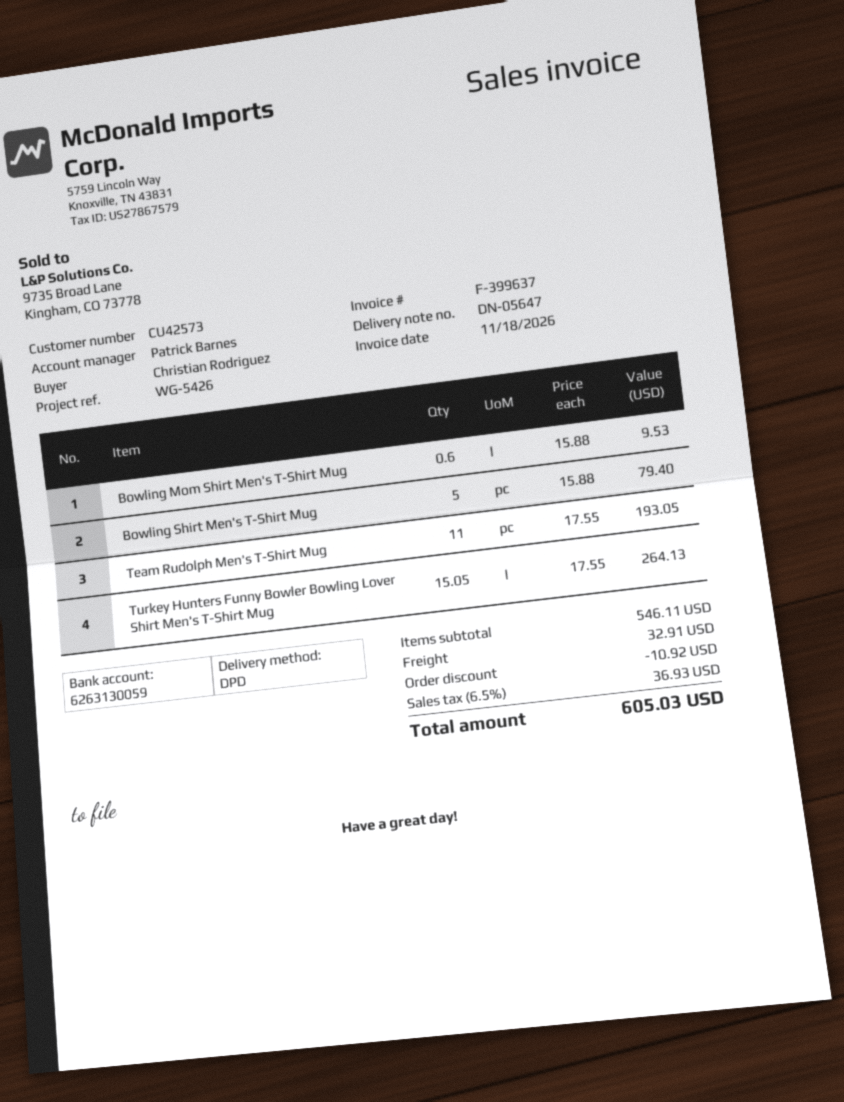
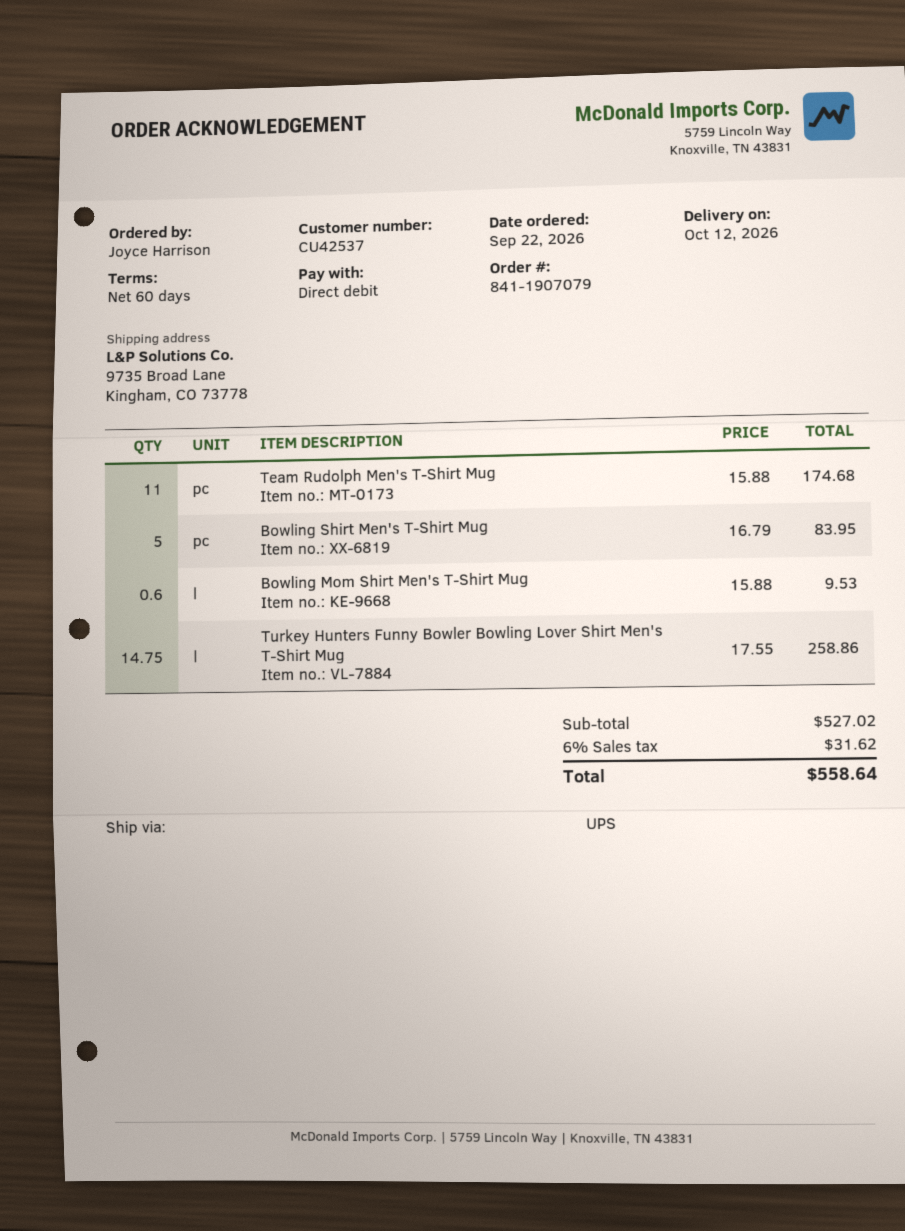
customer number: CU42573 -> CU42537
ordered by: Christian Rodriguez -> Joyce Harrison
shipping method: DPD -> UPS
Bowling Shirt Men's T-Shirt Mug: 5 x 15.88 = 79.40 -> 5 x 16.79 = 83.95
Team Rudolph Men's T-Shirt Mug: 11 x 17.55 = 193.05 -> 11 x 15.88 = 174.68
Turkey Hunters Funny Bowler Bowling Lover Shirt Men's T-Shirt Mug: 15.05 x 17.55 = 264.13 -> 14.75 x 17.55 = 258.86
subtotal: 546.11 -> 527.02
discount: 10.92 -> none
shipping: 32.91 -> none
tax: 6.5% = 36.93 -> 6% = 31.62
total: 605.03 -> 558.64

